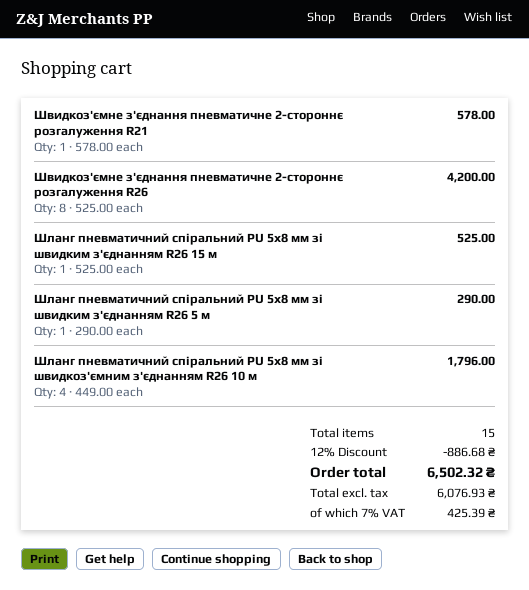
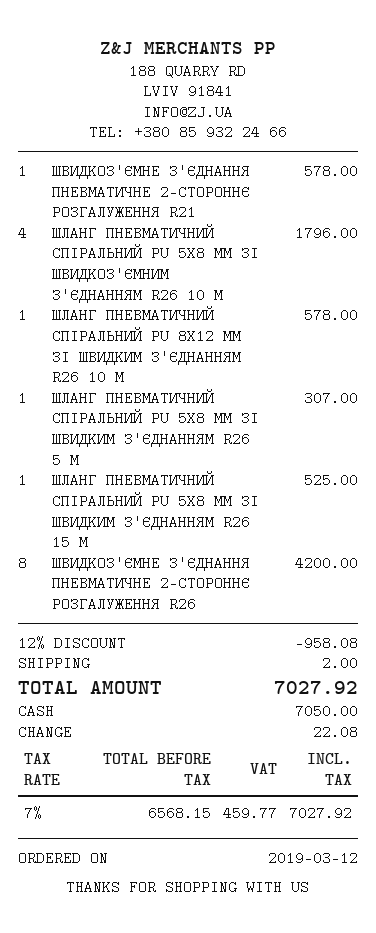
Шланг пневматичний спіральний PU 5x8 мм зі швидким з'єднанням R26 5 м: 1 for 290.00 -> 1 for 307.00
ШЛАНГ ПНЕВМАТИЧНИЙ СПІРАЛЬНИЙ PU 8X12 ММ ЗІ ШВИДКИМ З'ЄДНАННЯМ R26 10 М: none -> 1 for 578.00
discount: 12% = 886.68 -> 12% = 958.08
shipping: none -> 2.00
net: 6076.93 -> 6568.15
tax: 7% = 425.39 -> 7% = 459.77
total: 6502.32 -> 7027.92

